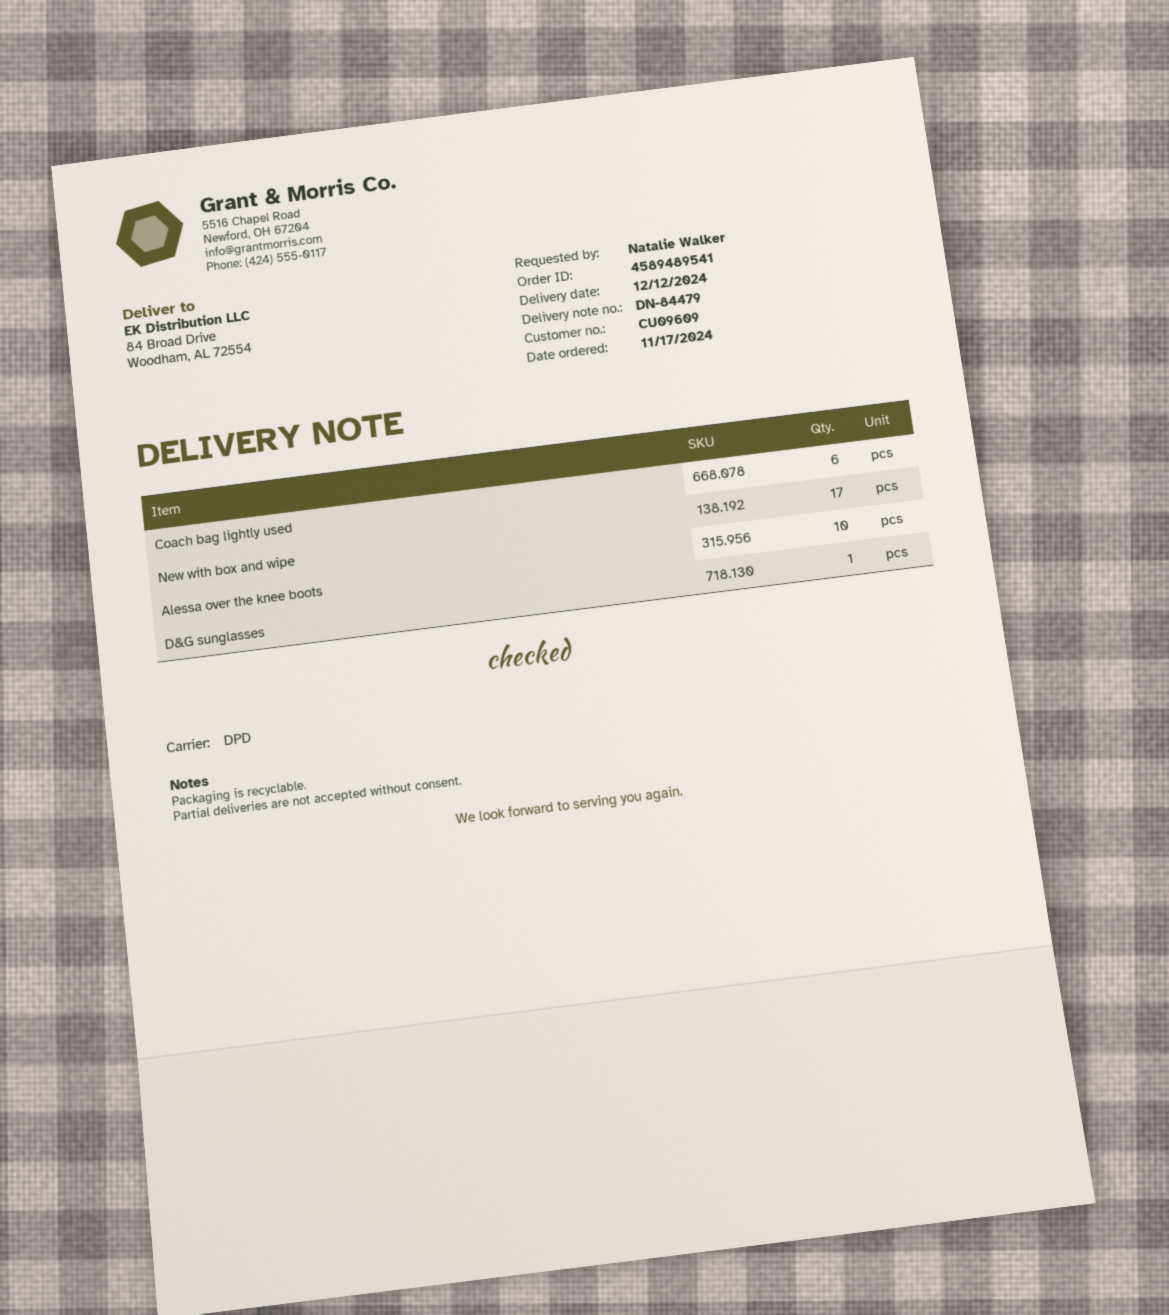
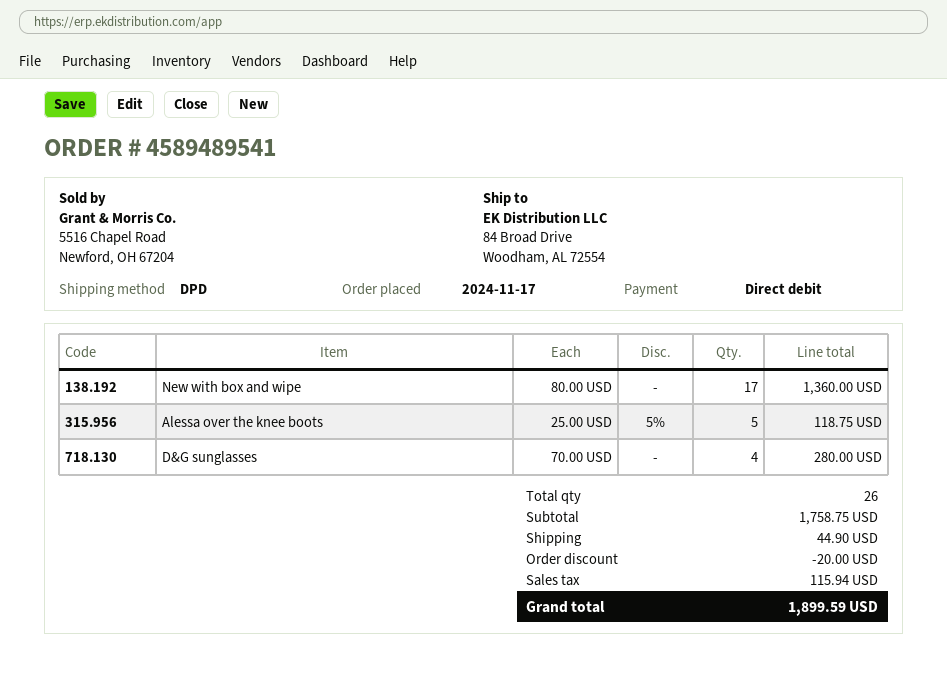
Coach bag lightly used: 6 -> none
Alessa over the knee boots: 10 -> 5
D&G sunglasses: 1 -> 4

